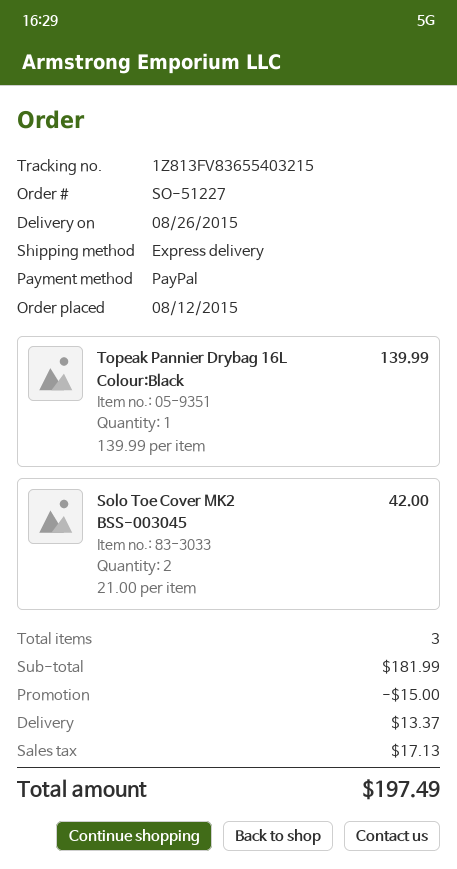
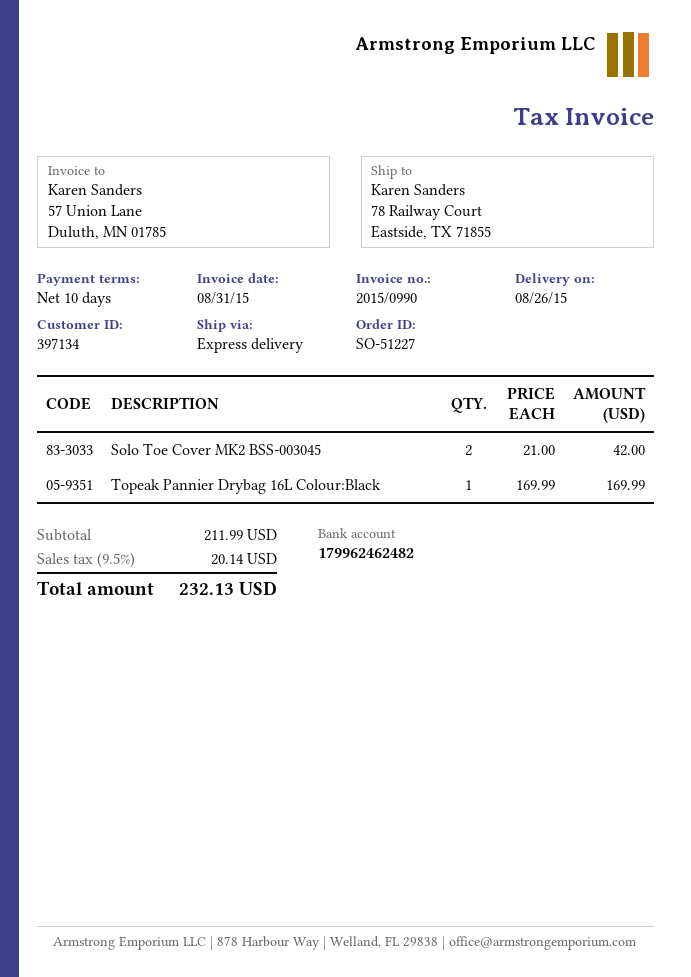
Topeak Pannier Drybag 16L Colour:Black: 1 x 139.99 = 139.99 -> 1 x 169.99 = 169.99
subtotal: 181.99 -> 211.99
discount: 15.00 -> none
shipping: 13.37 -> none
tax: 17.13 -> 20.14
total: 197.49 -> 232.13

